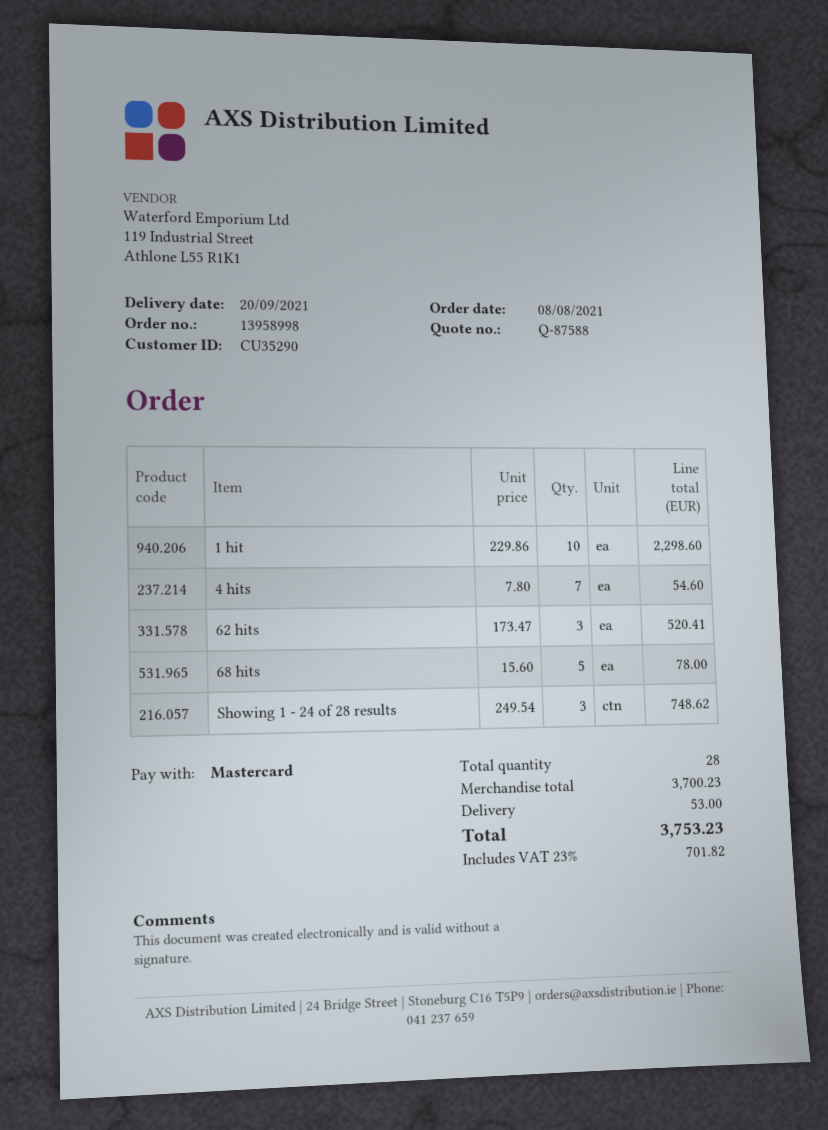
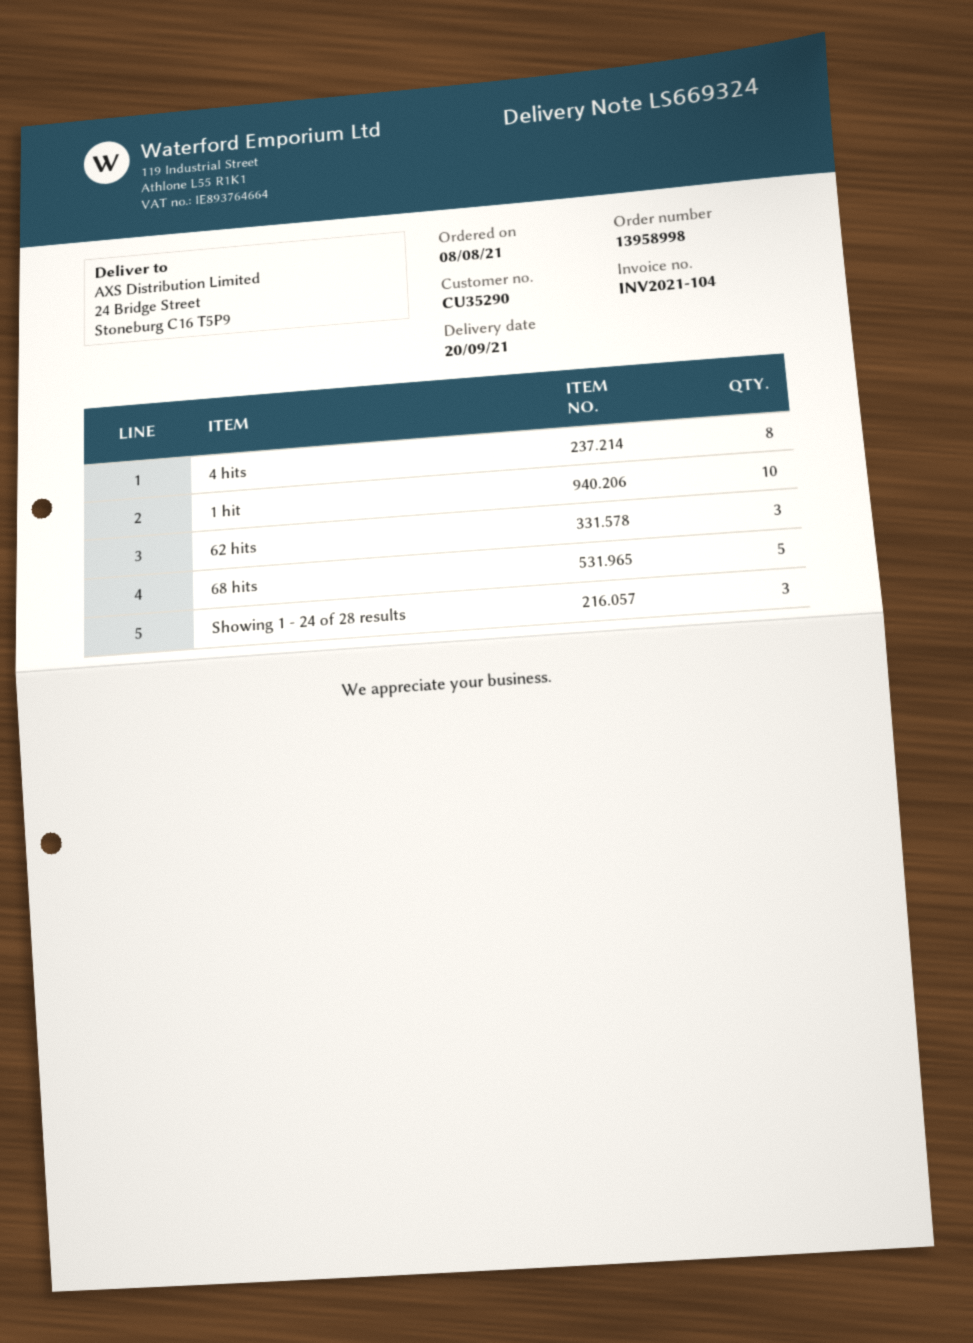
4 hits: 7 -> 8

